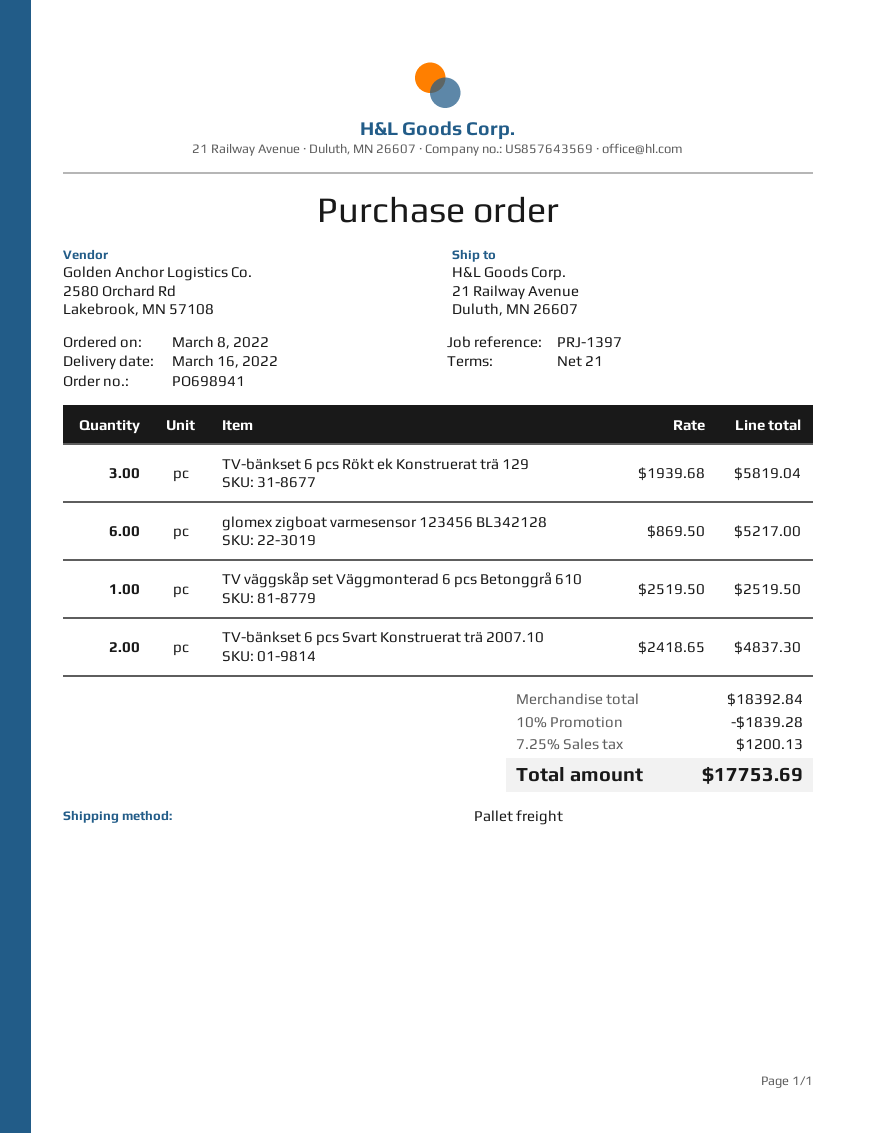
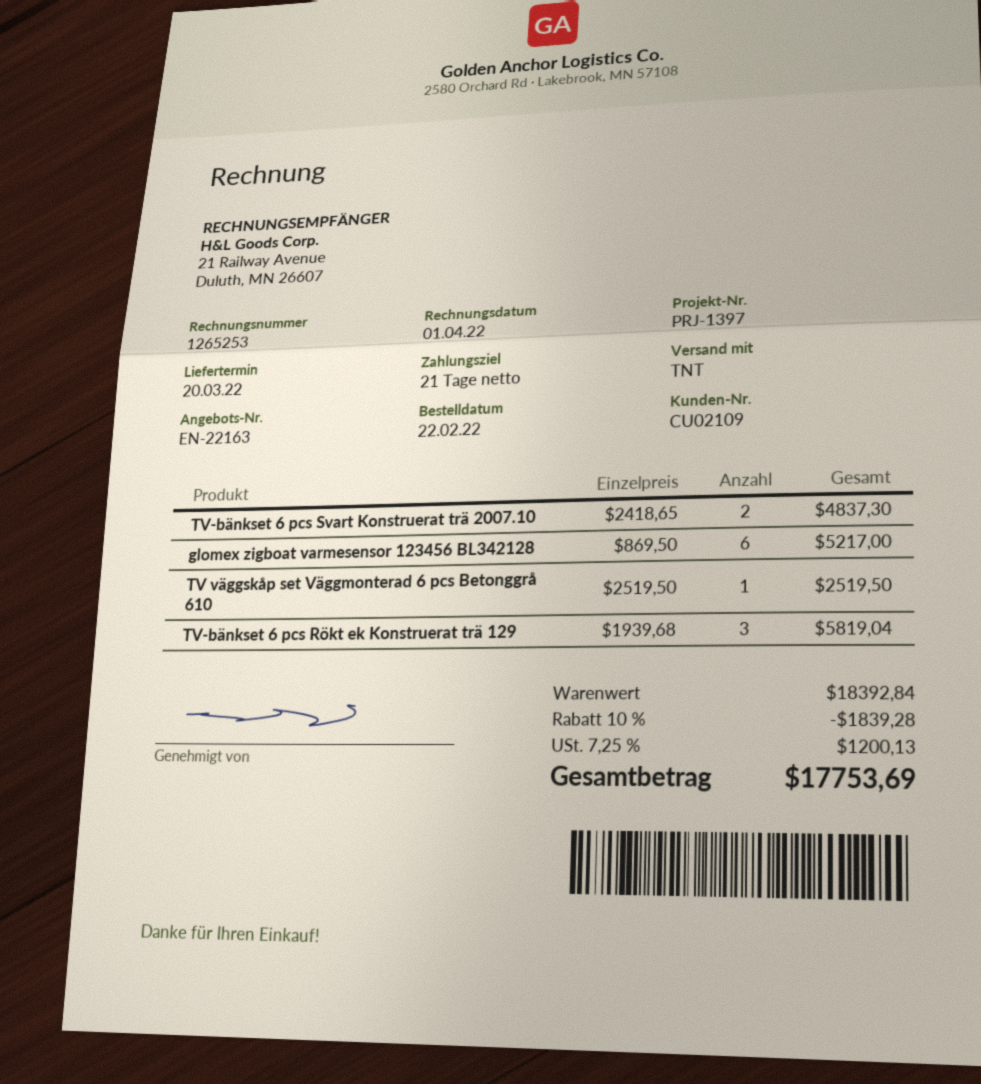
order date: 2022-03-08 -> 2022-02-22
delivery date: 2022-03-16 -> 2022-03-20
shipping method: pallet freight -> TNT

